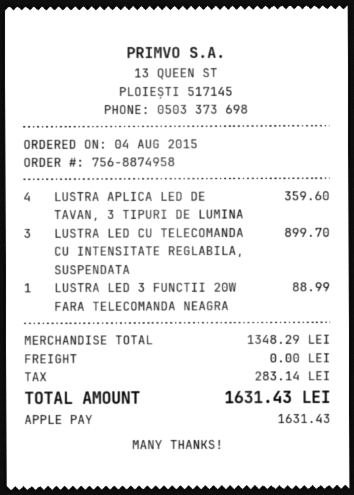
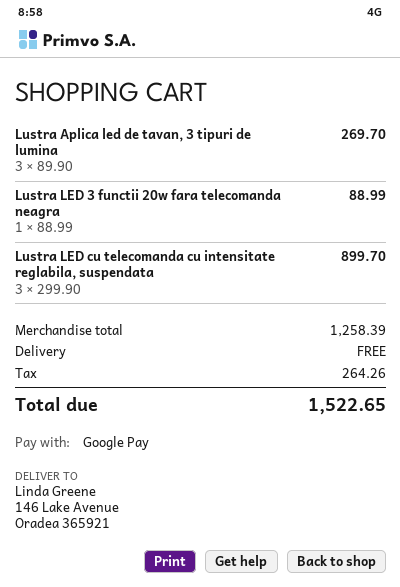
payment method: Apple Pay -> Google Pay
LUSTRA APLICA LED DE TAVAN, 3 TIPURI DE LUMINA: 4 for 359.60 -> 3 for 269.70
subtotal: 1348.29 -> 1258.39
tax: 283.14 -> 264.26
total: 1631.43 -> 1522.65

